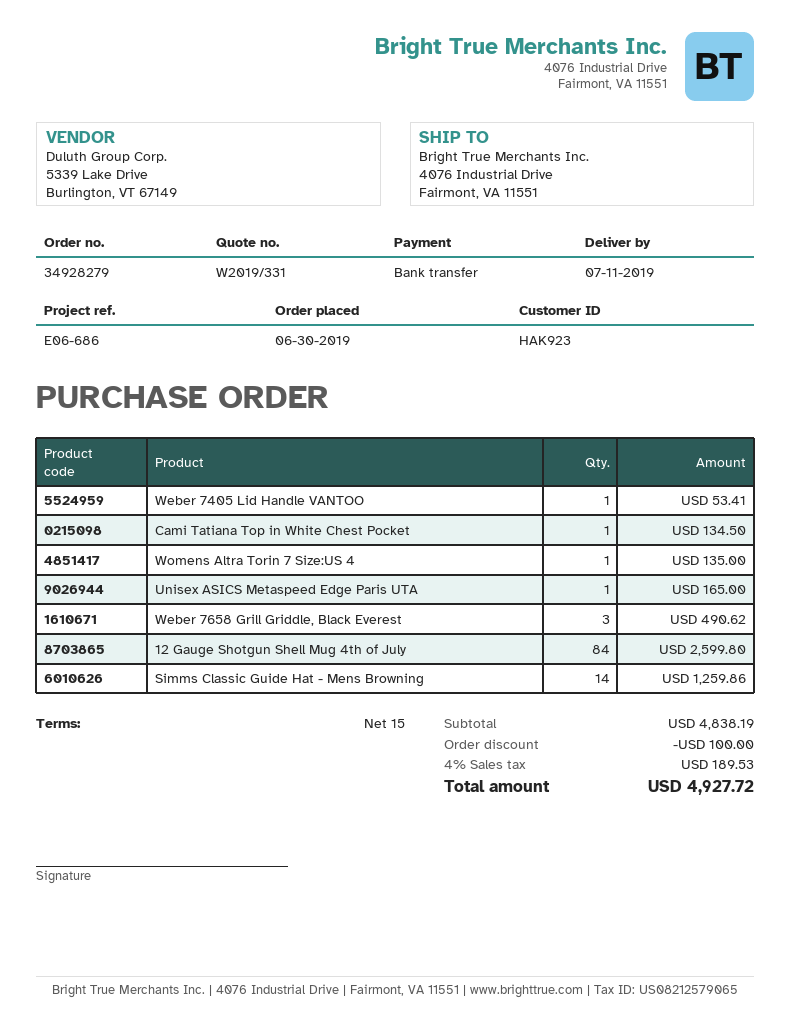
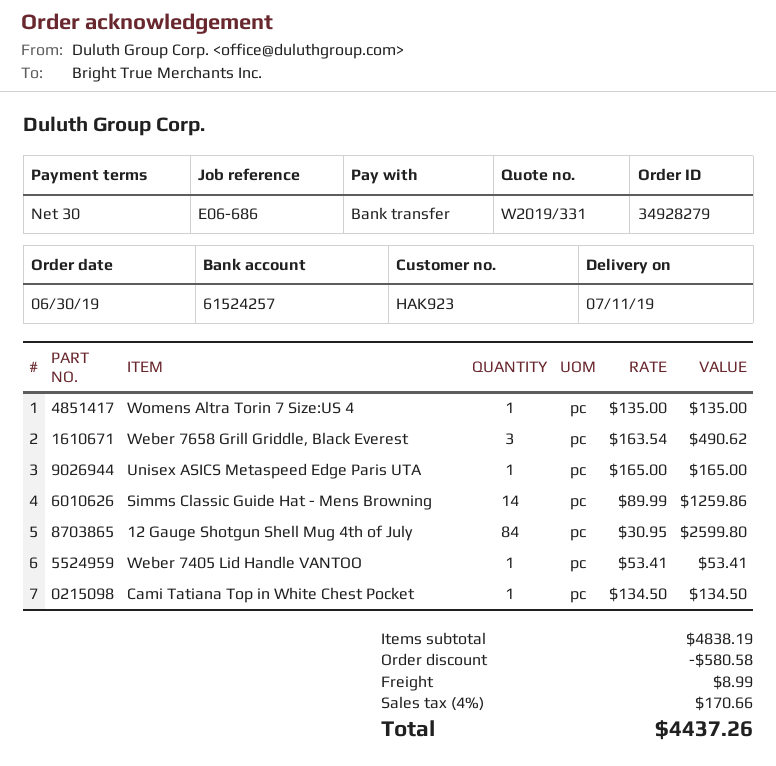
payment terms: 15 days -> 30 days
discount: 100.00 -> 580.58
shipping: none -> 8.99
tax: 4% = 189.53 -> 4% = 170.66
total: 4927.72 -> 4437.26

